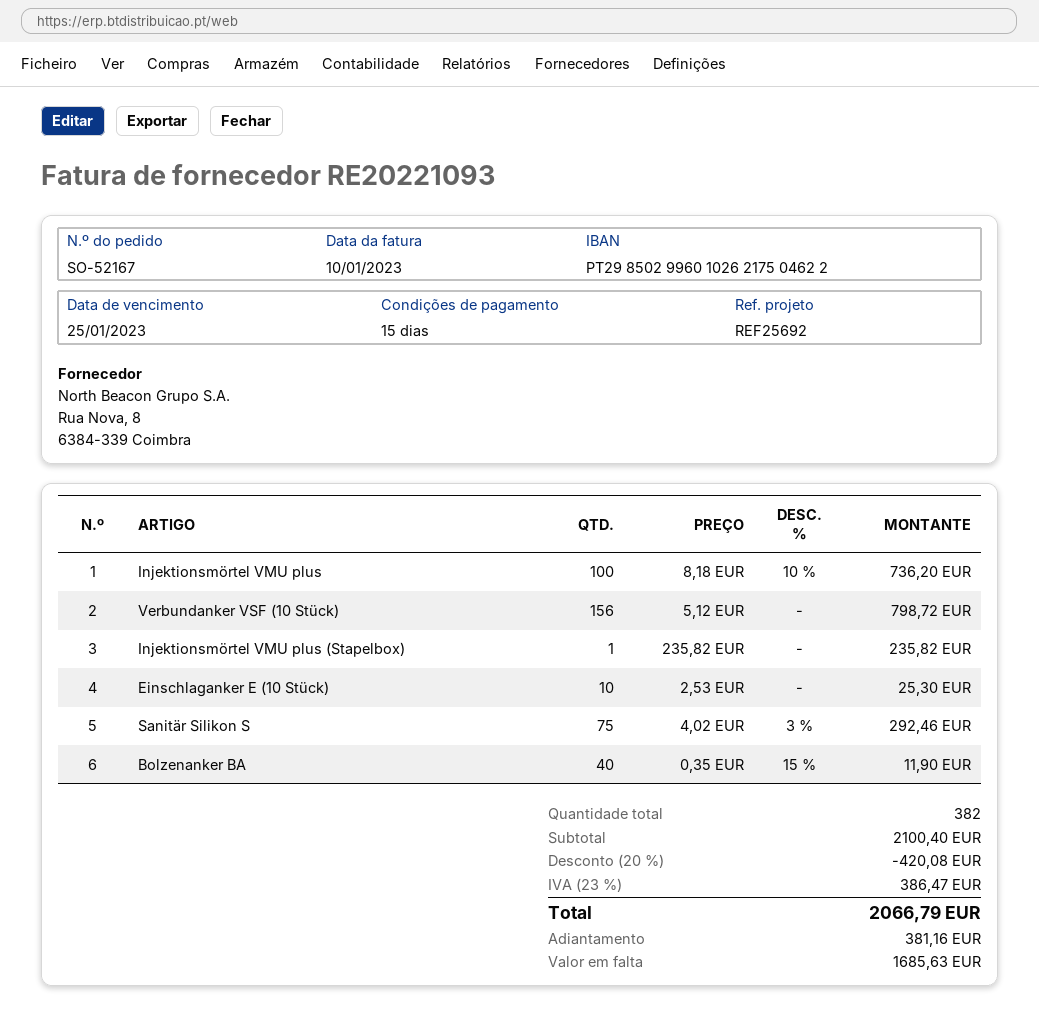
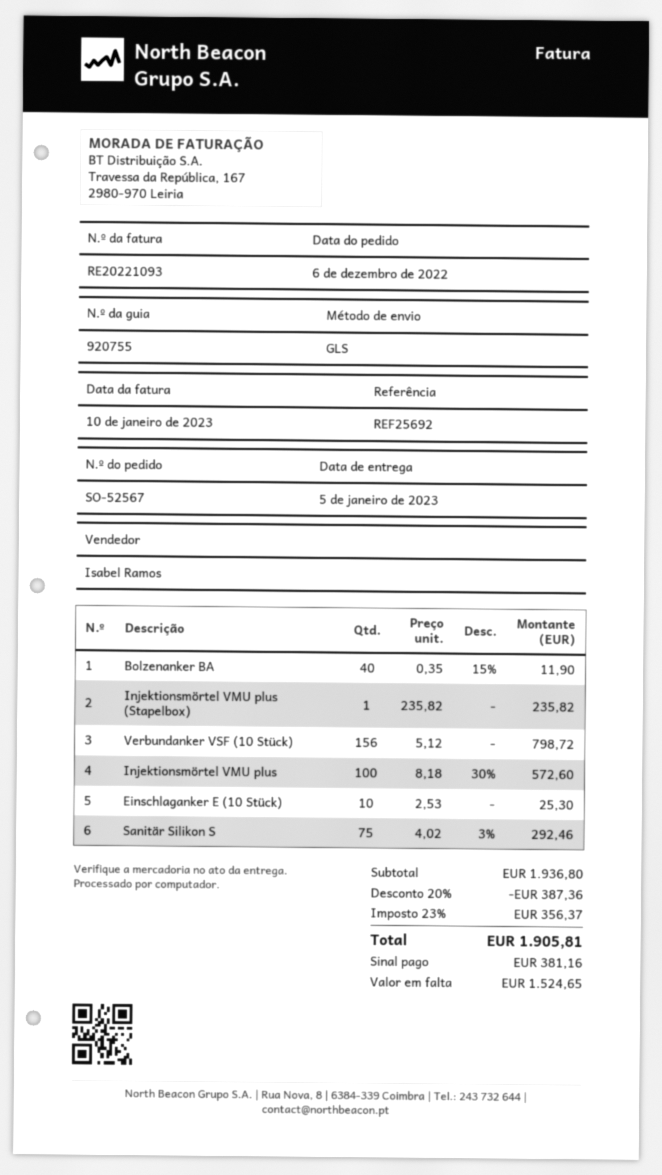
order number: SO-52167 -> SO-52567
Injektionsmörtel VMU plus: 100 x 8.18 - 10% = 736.20 -> 100 x 8.18 - 30% = 572.60
subtotal: 2100.40 -> 1936.80
discount: 20% = 420.08 -> 20% = 387.36
tax: 23% = 386.47 -> 23% = 356.37
total: 2066.79 -> 1905.81
balance: 1685.63 -> 1524.65

